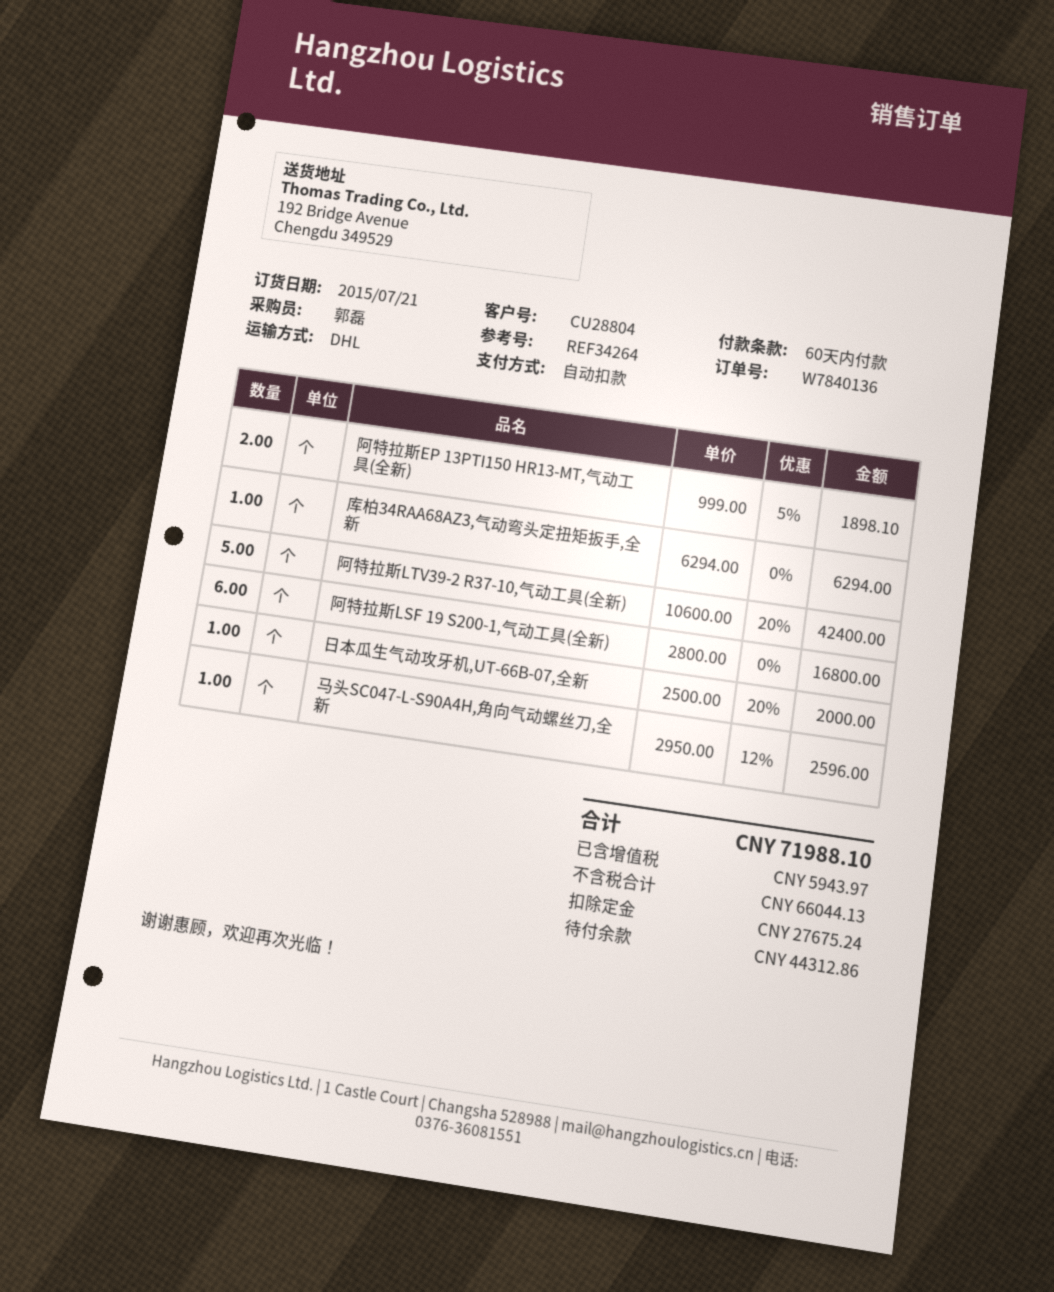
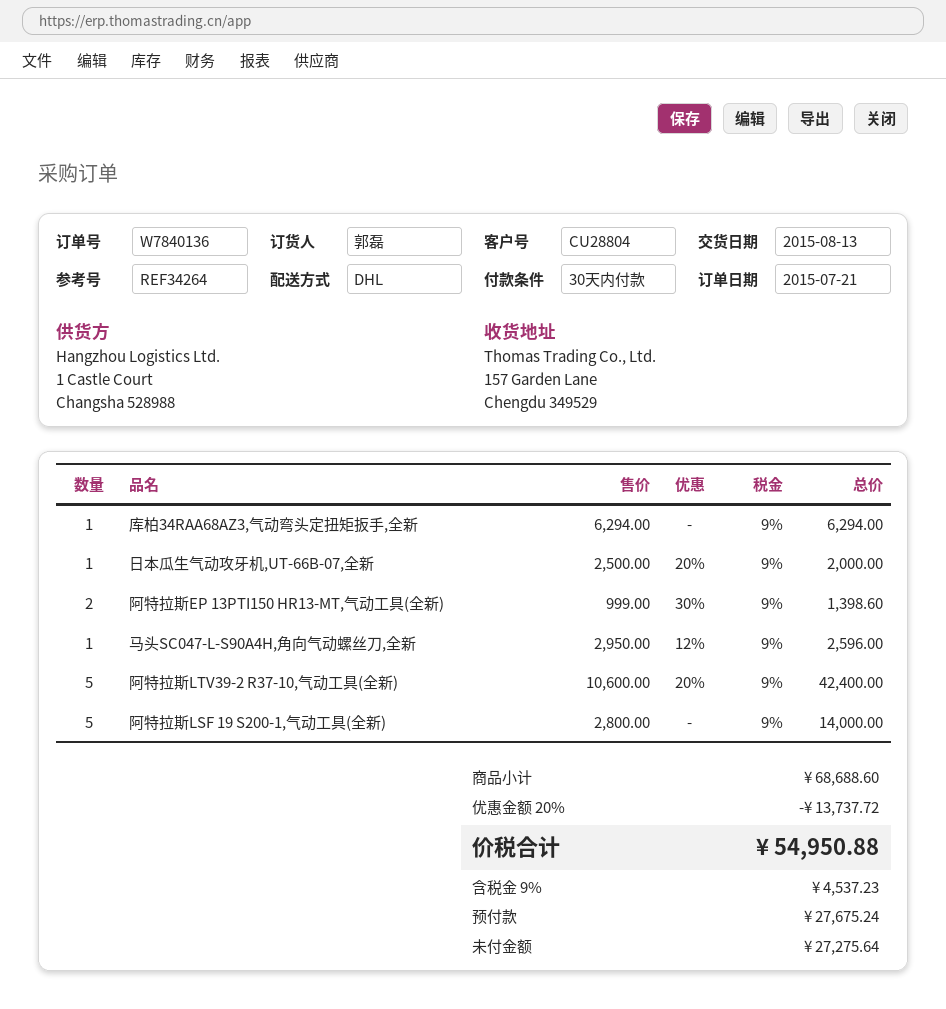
payment terms: 60 days -> 30 days
ship to: 192 Bridge Avenue, Chengdu 349529 -> 157 Garden Lane, Chengdu 349529
阿特拉斯EP 13PTI150 HR13-MT,气动工具(全新): 2 x 999.00 - 5% = 1898.10 -> 2 x 999.00 - 30% = 1398.60
阿特拉斯LSF 19 S200-1,气动工具(全新): 6 x 2800.00 = 16800.00 -> 5 x 2800.00 = 14000.00
discount: none -> 20% = 13737.72
tax: 5943.97 -> 4537.23
total: 71988.10 -> 54950.88
balance: 44312.86 -> 27275.64

